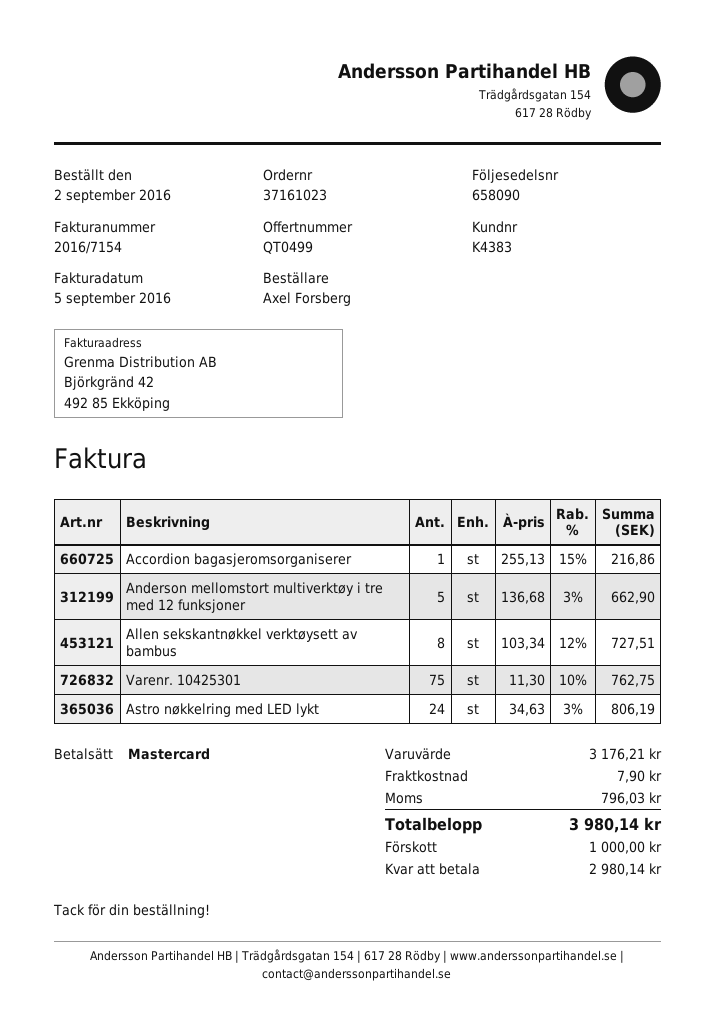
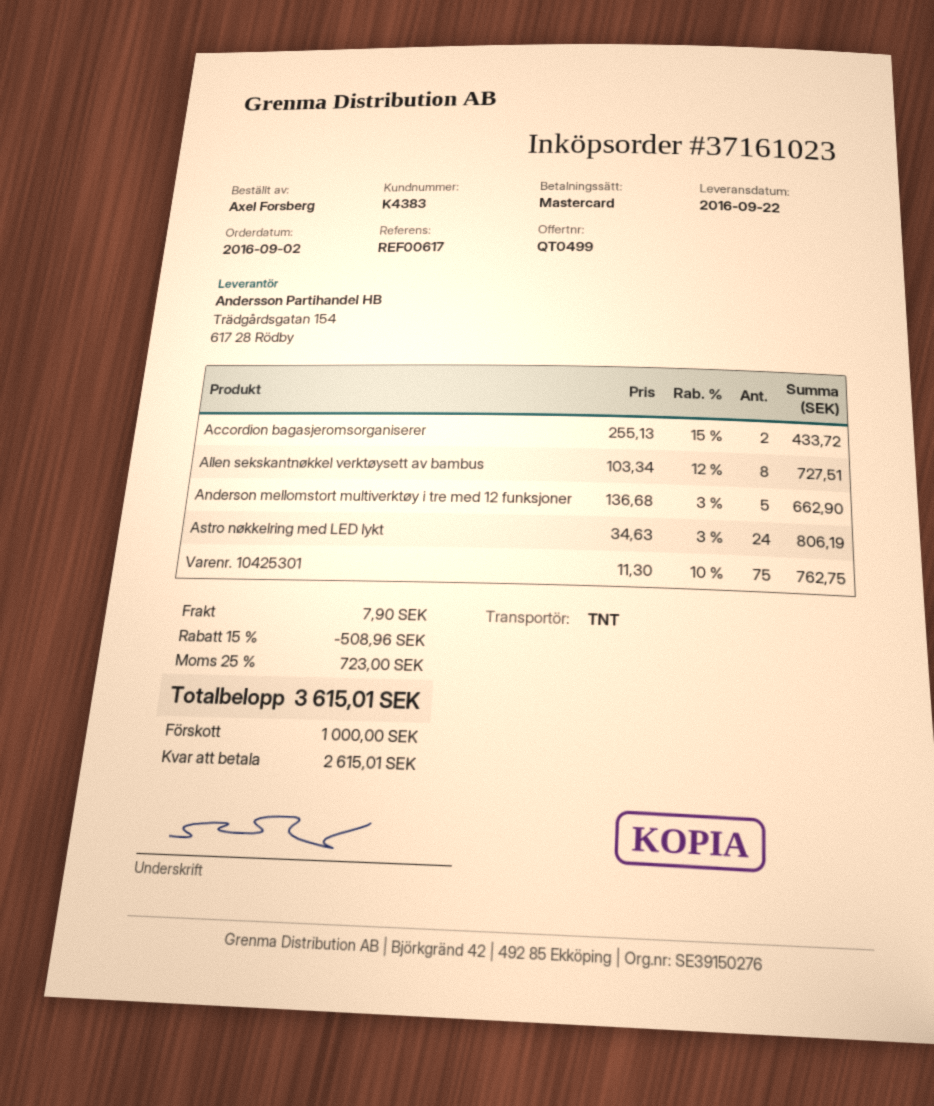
Accordion bagasjeromsorganiserer: 1 x 255.13 - 15% = 216.86 -> 2 x 255.13 - 15% = 433.72
discount: none -> 15% = 508.96
tax: 796.03 -> 723.00
total: 3980.14 -> 3615.01
balance: 2980.14 -> 2615.01

